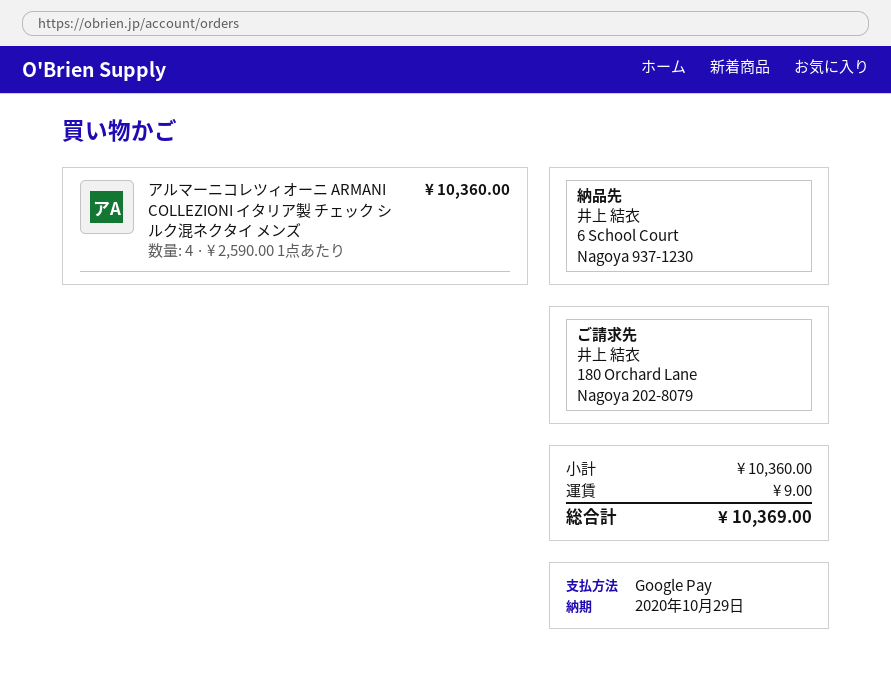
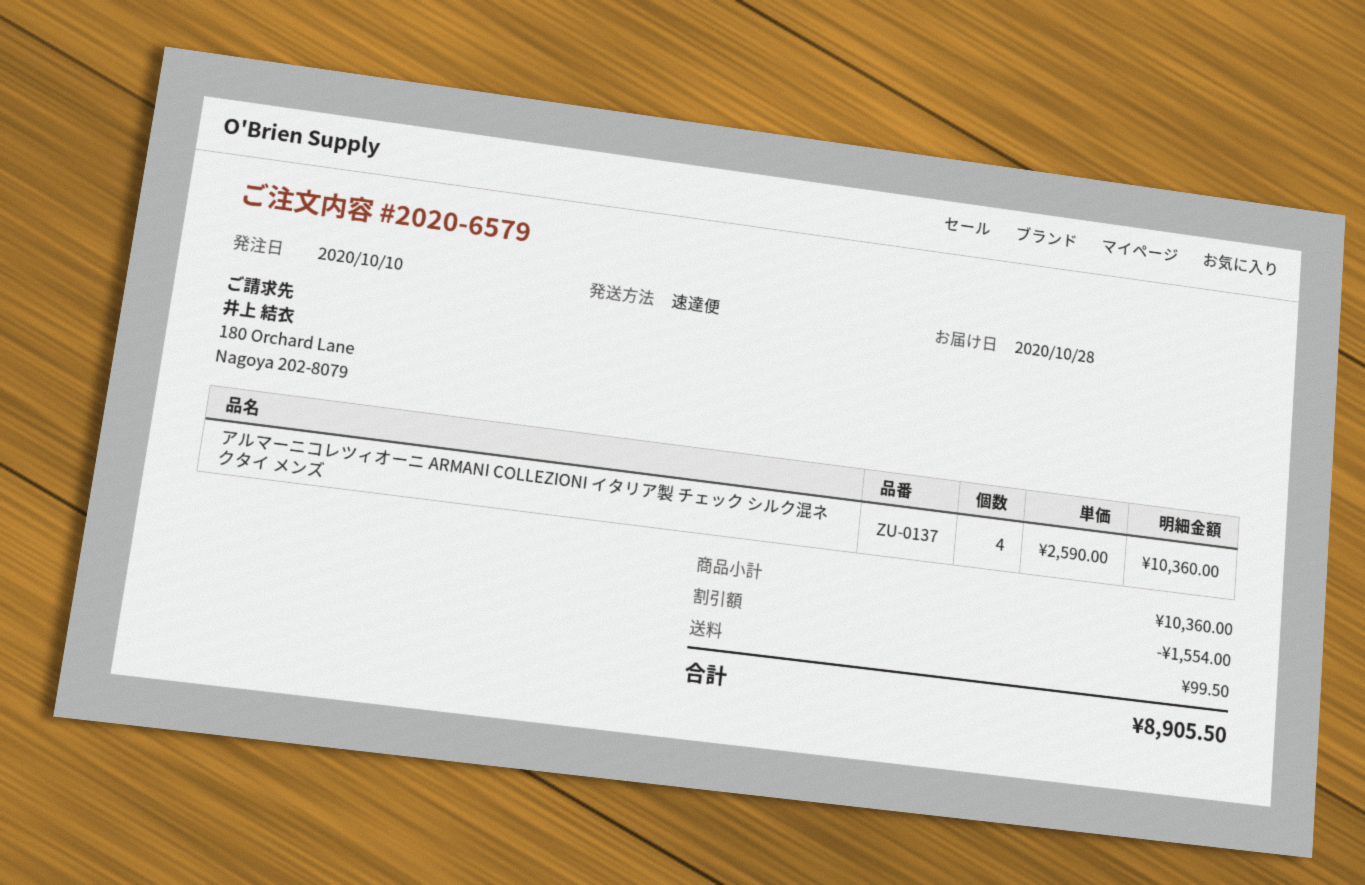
delivery date: 2020-10-29 -> 2020-10-28
discount: none -> 1554.00
shipping: 9.00 -> 99.50
total: 10369.00 -> 8905.50

